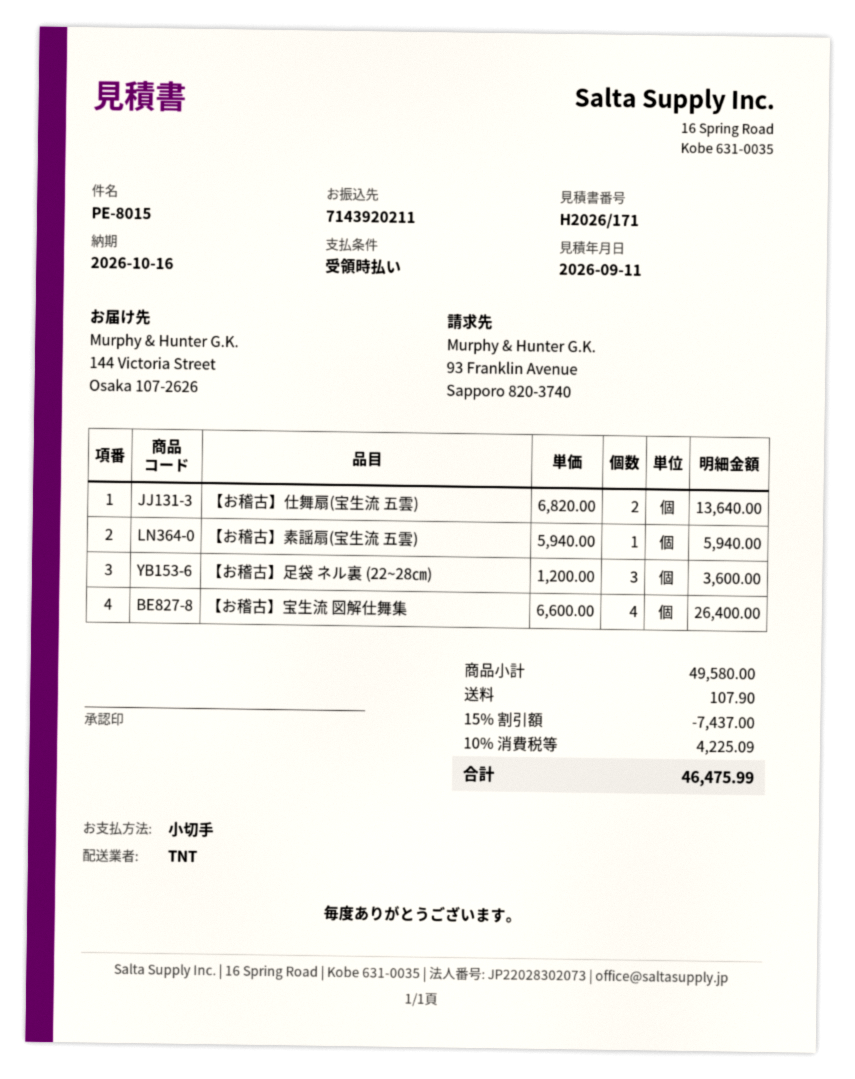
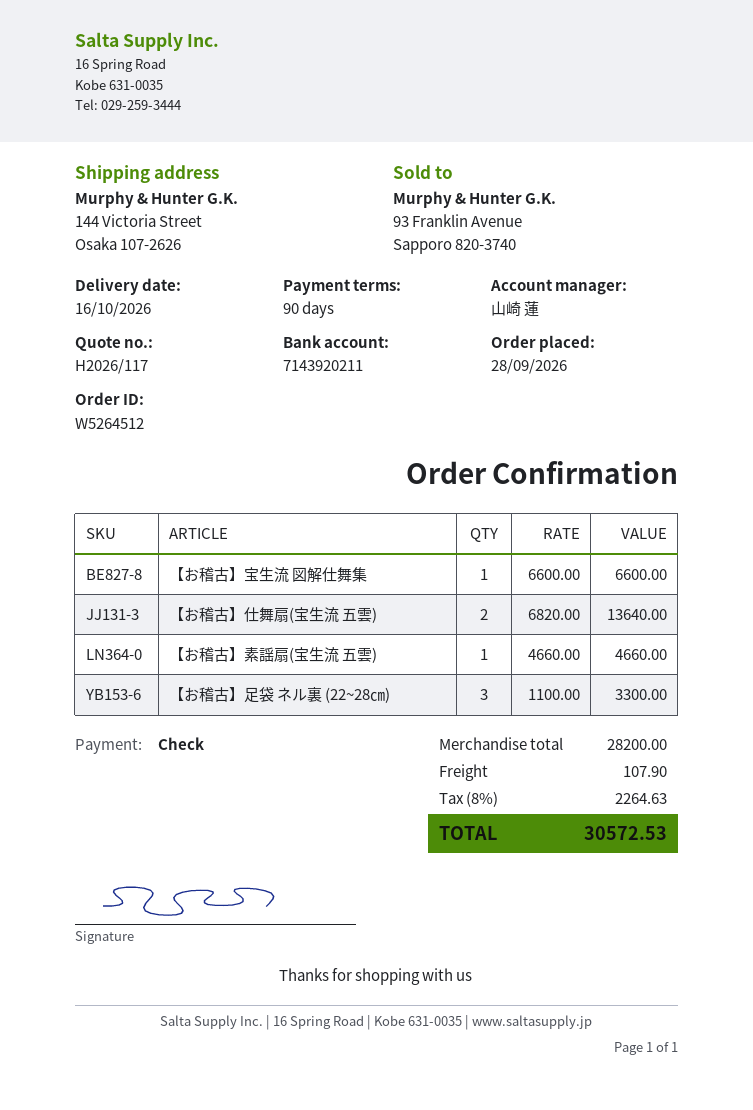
quote number: H2026/171 -> H2026/117
payment terms: on receipt -> 90 days
【お稽古】素謡扇(宝生流 五雲): 1 x 5940.00 = 5940.00 -> 1 x 4660.00 = 4660.00
【お稽古】足袋 ネル裏 (22~28㎝): 3 x 1200.00 = 3600.00 -> 3 x 1100.00 = 3300.00
【お稽古】宝生流 図解仕舞集: 4 x 6600.00 = 26400.00 -> 1 x 6600.00 = 6600.00
subtotal: 49580.00 -> 28200.00
discount: 15% = 7437.00 -> none
tax: 10% = 4225.09 -> 8% = 2264.63
total: 46475.99 -> 30572.53

